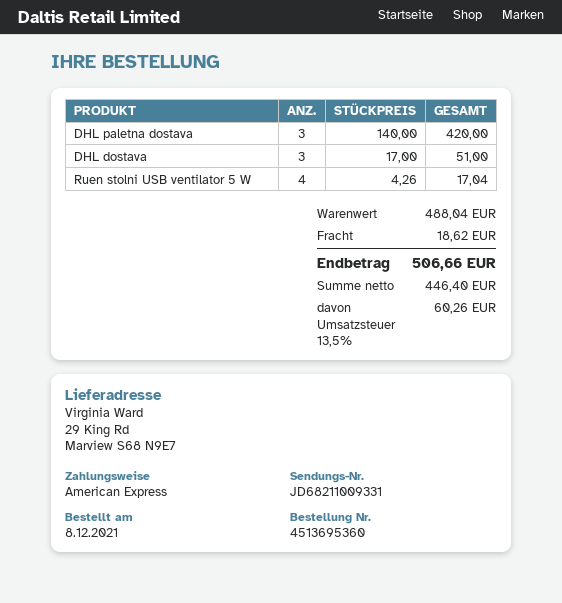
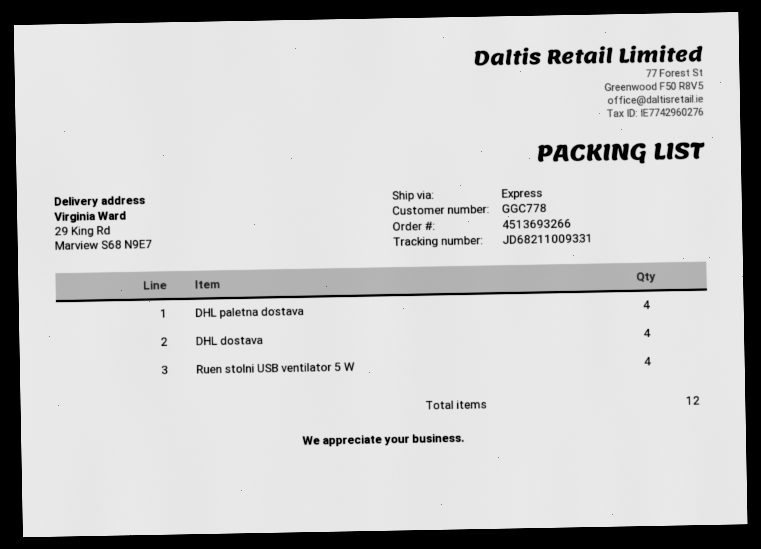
order number: 4513695360 -> 4513693266
DHL paletna dostava: 3 -> 4
DHL dostava: 3 -> 4

